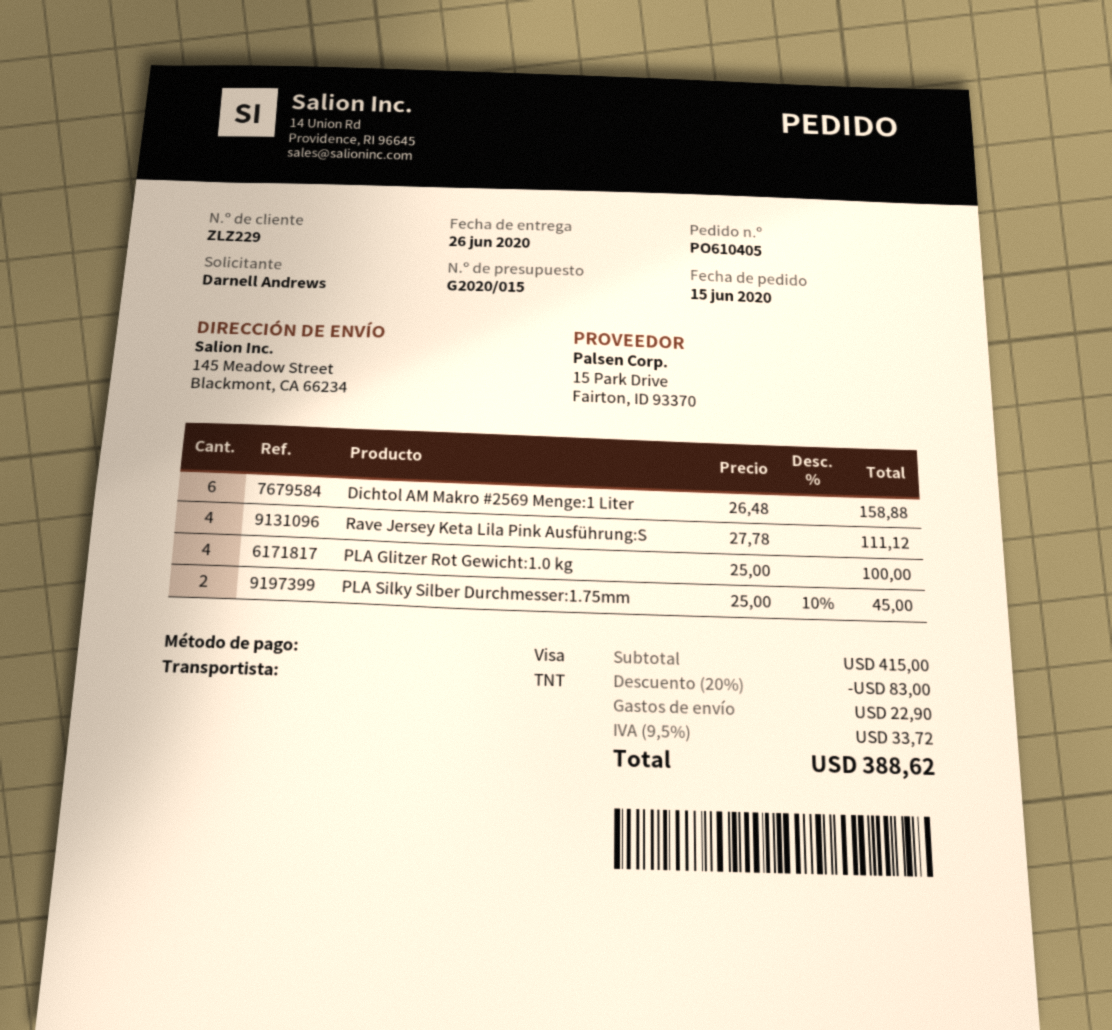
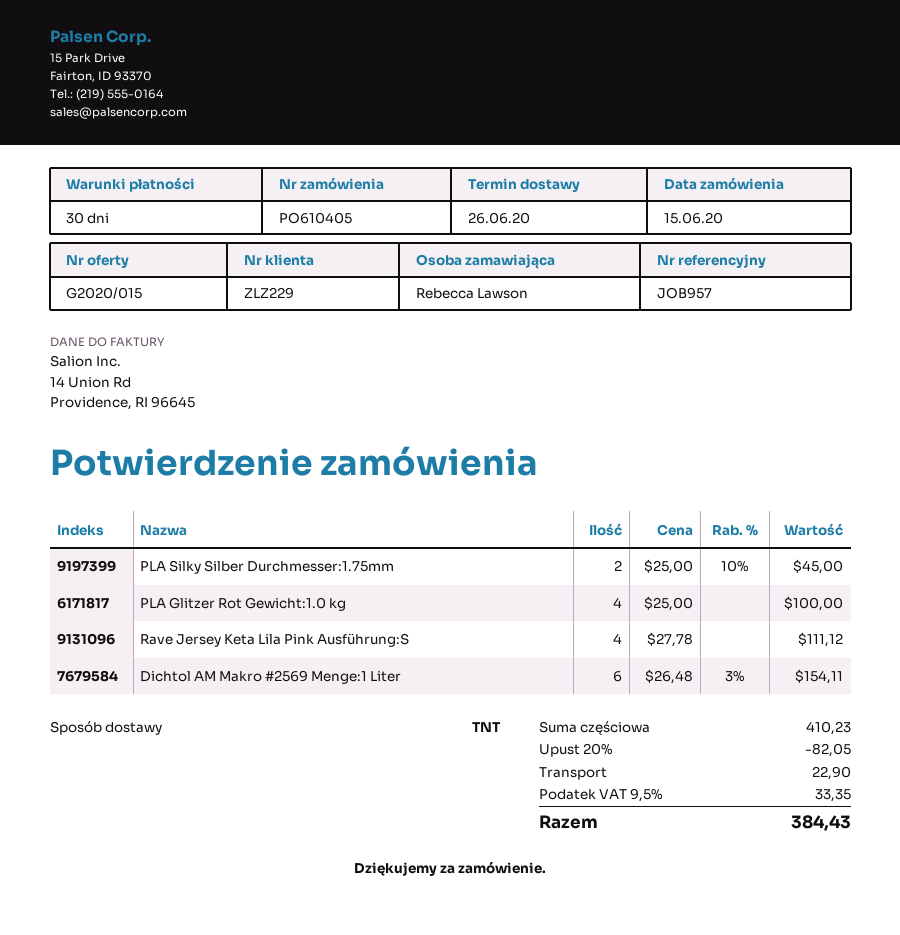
ordered by: Darnell Andrews -> Rebecca Lawson
Dichtol AM Makro #2569 Menge:1 Liter: 6 x 26.48 = 158.88 -> 6 x 26.48 - 3% = 154.11
subtotal: 415.00 -> 410.23
discount: 20% = 83.00 -> 20% = 82.05
tax: 9.5% = 33.72 -> 9.5% = 33.35
total: 388.62 -> 384.43

